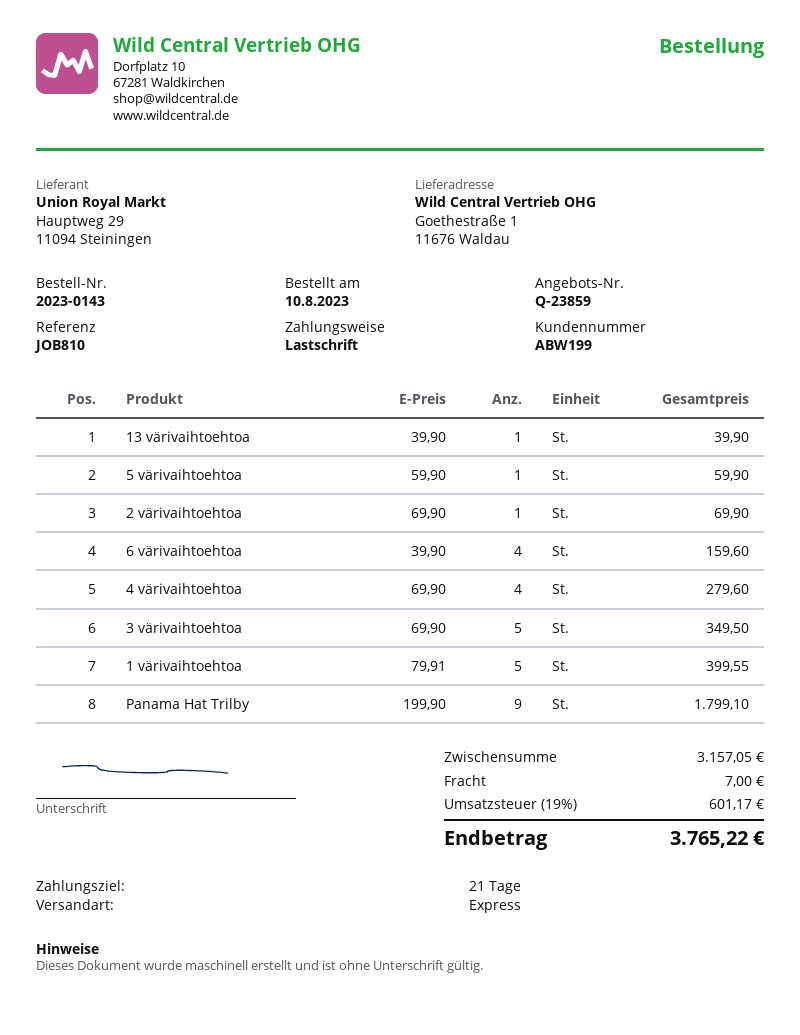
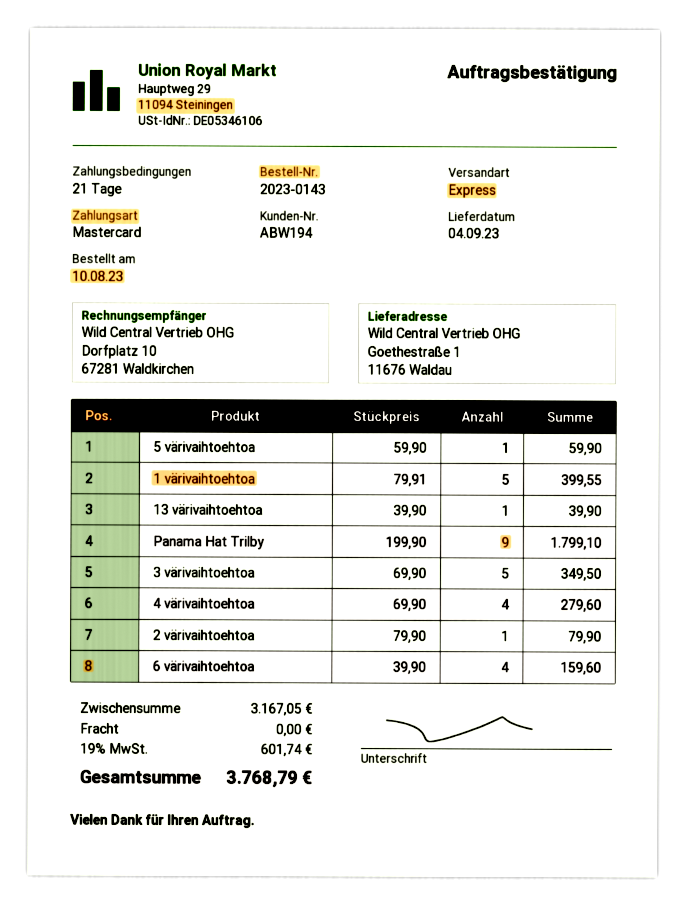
customer number: ABW199 -> ABW194
payment method: direct debit -> Mastercard
2 värivaihtoehtoa: 1 x 69.90 = 69.90 -> 1 x 79.90 = 79.90
subtotal: 3157.05 -> 3167.05
shipping: 7.00 -> 0.00
tax: 19% = 601.17 -> 19% = 601.74
total: 3765.22 -> 3768.79

